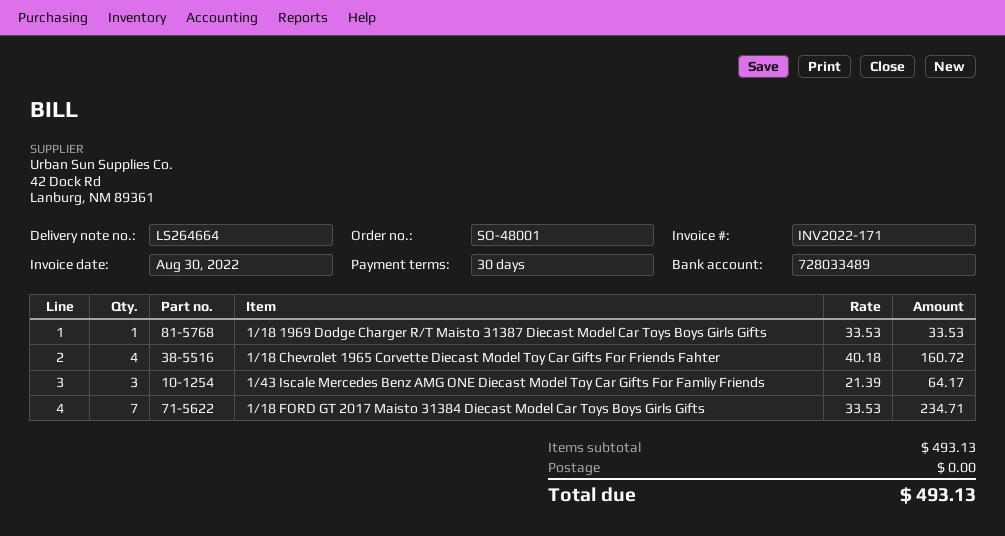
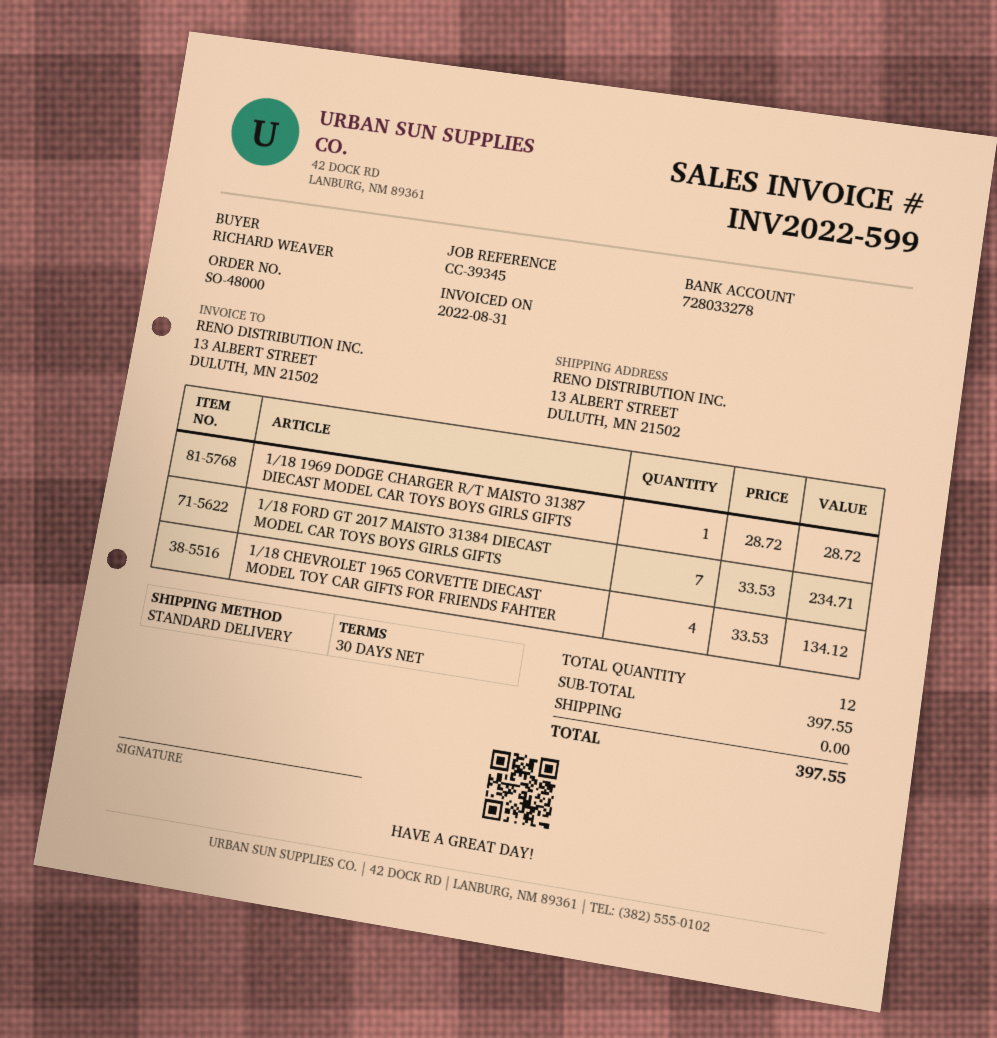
order number: SO-48001 -> SO-48000
invoice number: INV2022-171 -> INV2022-599
invoice date: 2022-08-30 -> 2022-08-31
bank account: 728033489 -> 728033278
1/18 1969 Dodge Charger R/T Maisto 31387 Diecast Model Car Toys Boys Girls Gifts: 1 x 33.53 = 33.53 -> 1 x 28.72 = 28.72
1/18 Chevrolet 1965 Corvette Diecast Model Toy Car Gifts For Friends Fahter: 4 x 40.18 = 160.72 -> 4 x 33.53 = 134.12
1/43 Iscale Mercedes Benz AMG ONE Diecast Model Toy Car Gifts For Famliy Friends: 3 x 21.39 = 64.17 -> none
subtotal: 493.13 -> 397.55
total: 493.13 -> 397.55

